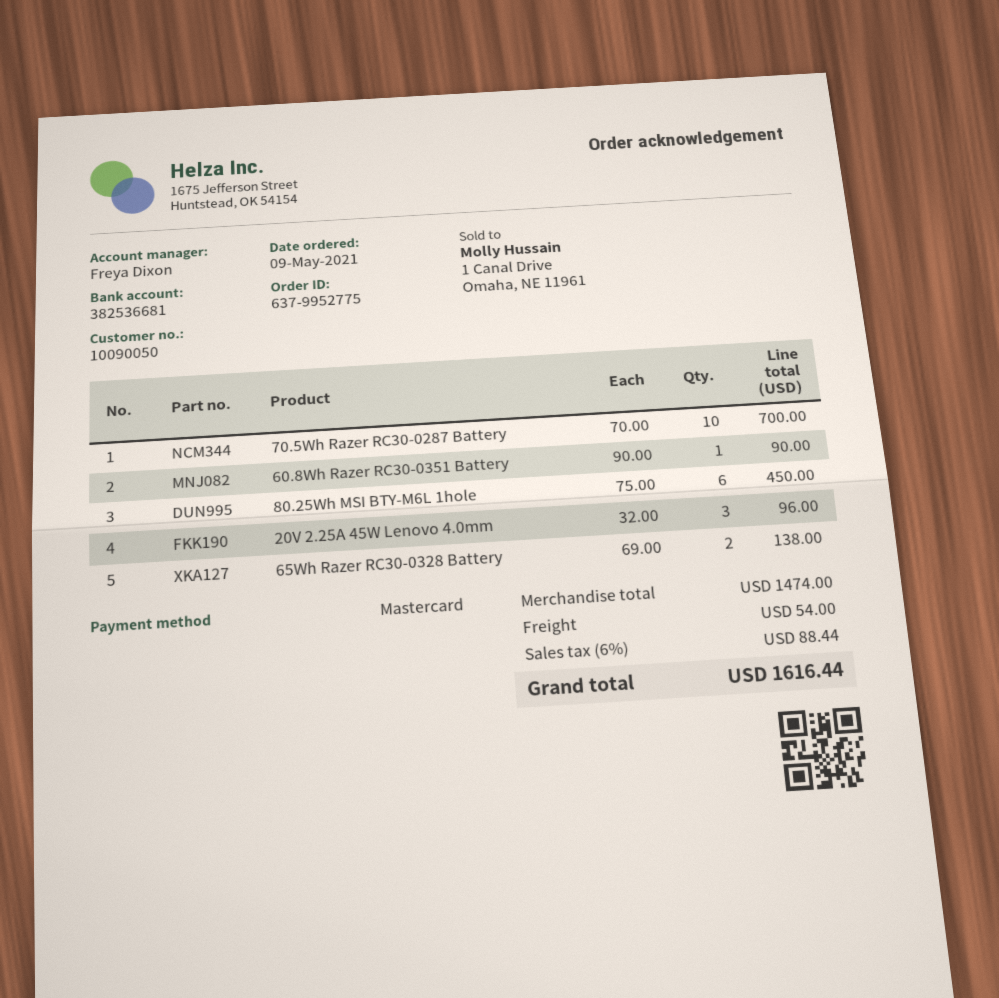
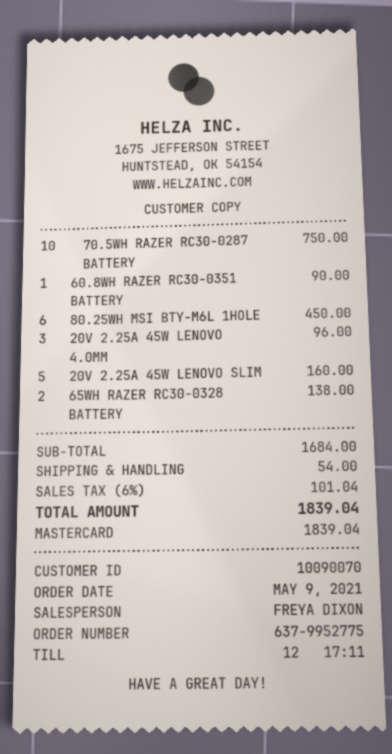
customer number: 10090050 -> 10090070
70.5Wh Razer RC30-0287 Battery: 10 for 700.00 -> 10 for 750.00
20V 2.25A 45W LENOVO SLIM: none -> 5 for 160.00
subtotal: 1474.00 -> 1684.00
tax: 6% = 88.44 -> 6% = 101.04
total: 1616.44 -> 1839.04

